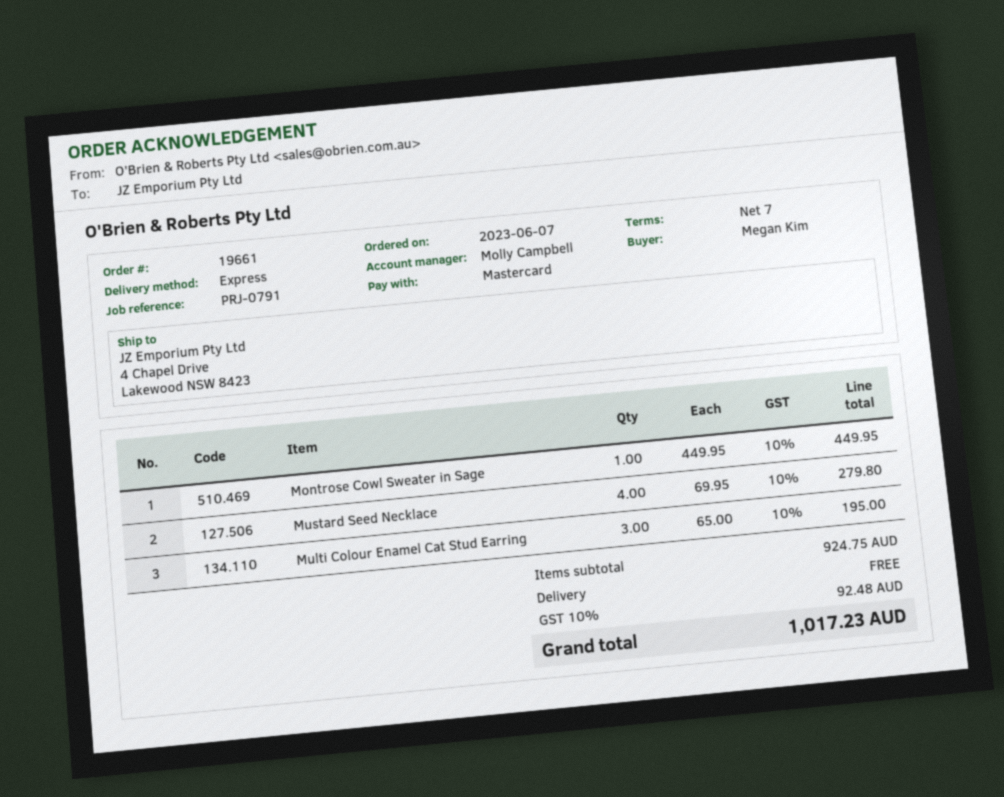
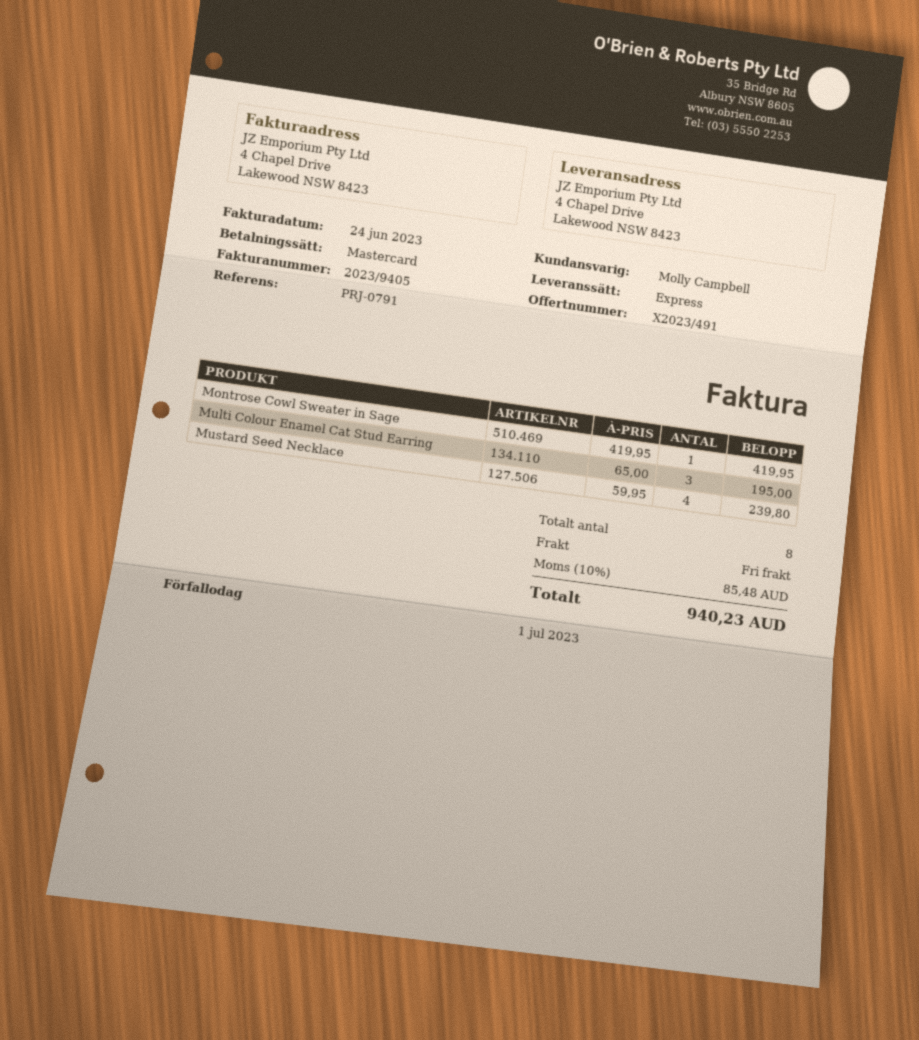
Montrose Cowl Sweater in Sage: 1 x 449.95 = 449.95 -> 1 x 419.95 = 419.95
Mustard Seed Necklace: 4 x 69.95 = 279.80 -> 4 x 59.95 = 239.80
tax: 10% = 92.48 -> 10% = 85.48
total: 1017.23 -> 940.23

